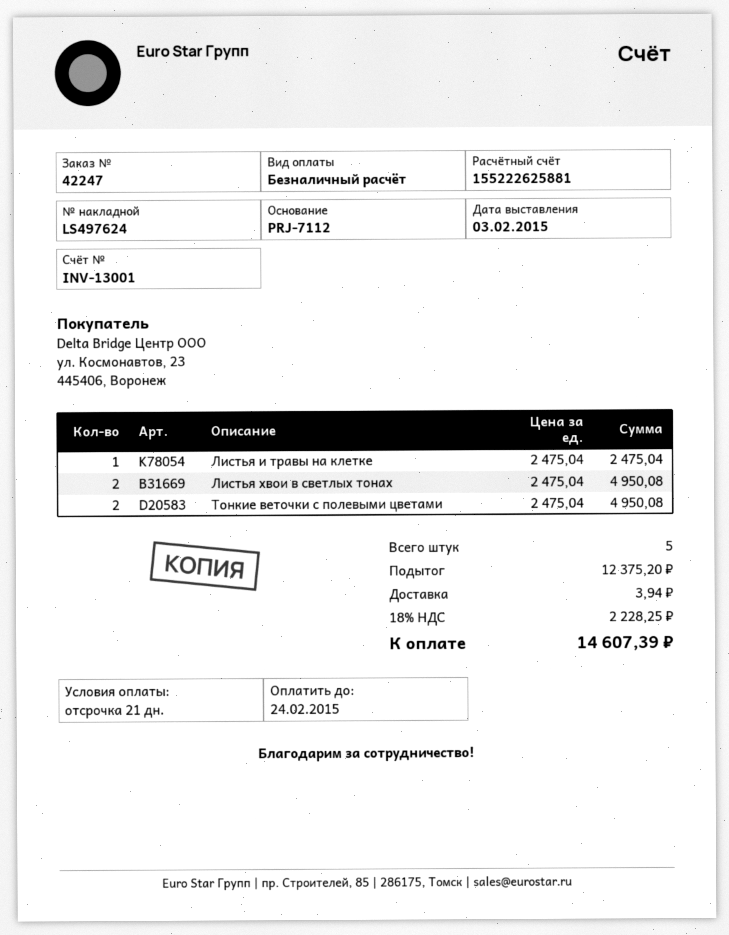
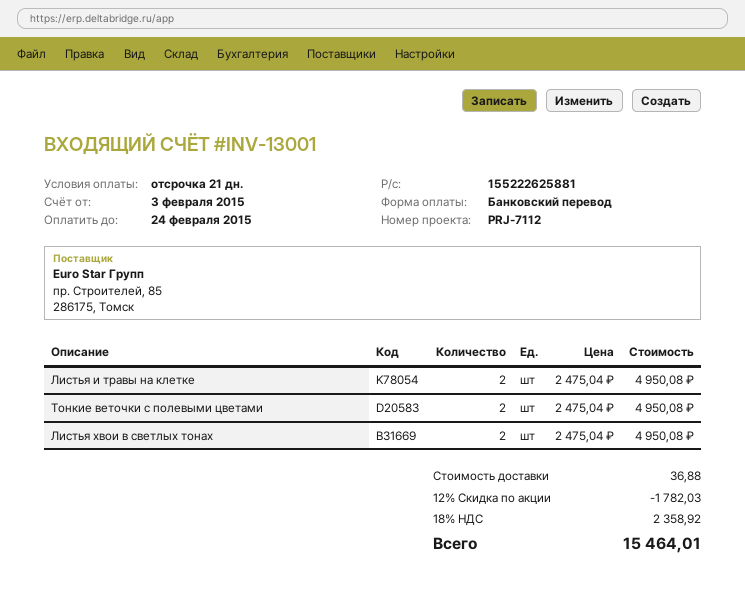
Листья и травы на клетке: 1 x 2475.04 = 2475.04 -> 2 x 2475.04 = 4950.08
discount: none -> 12% = 1782.03
shipping: 3.94 -> 36.88
tax: 18% = 2228.25 -> 18% = 2358.92
total: 14607.39 -> 15464.01

